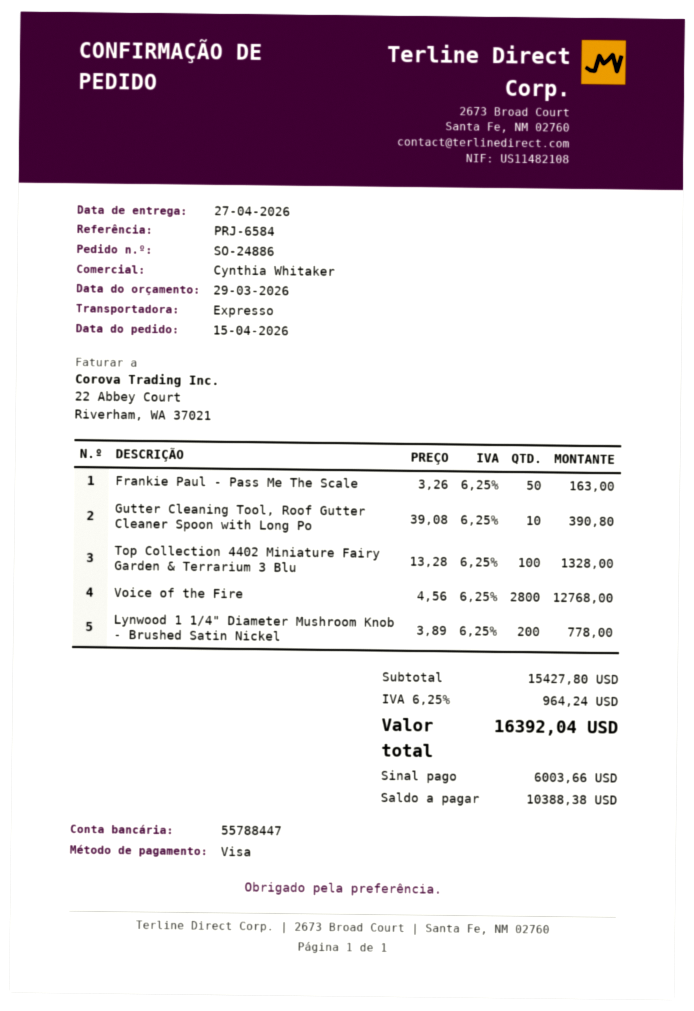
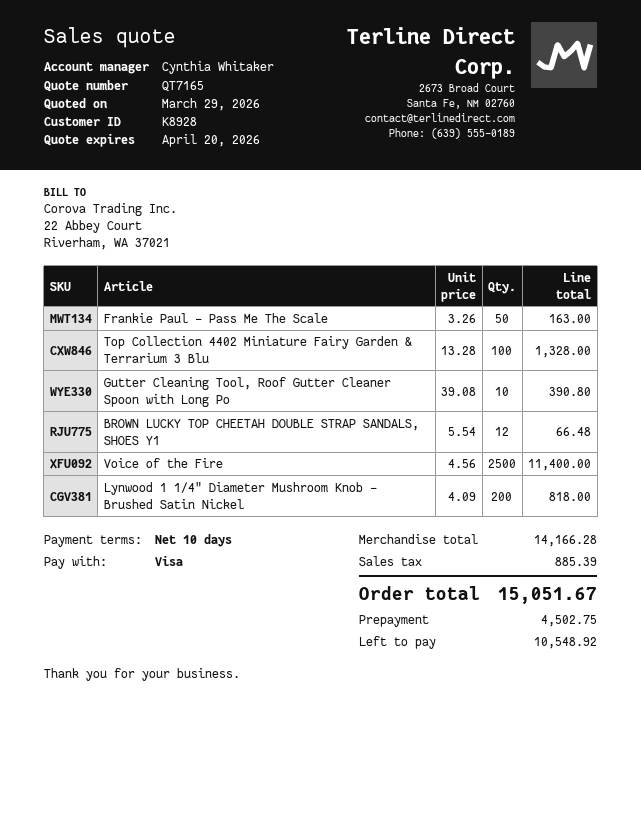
Voice of the Fire: 2800 x 4.56 = 12768.00 -> 2500 x 4.56 = 11400.00
Lynwood 1 1/4" Diameter Mushroom Knob - Brushed Satin Nickel: 200 x 3.89 = 778.00 -> 200 x 4.09 = 818.00
BROWN LUCKY TOP CHEETAH DOUBLE STRAP SANDALS, SHOES Y1: none -> 12 x 5.54 = 66.48
subtotal: 15427.80 -> 14166.28
tax: 964.24 -> 885.39
total: 16392.04 -> 15051.67
deposit: 6003.66 -> 4502.75
balance: 10388.38 -> 10548.92

